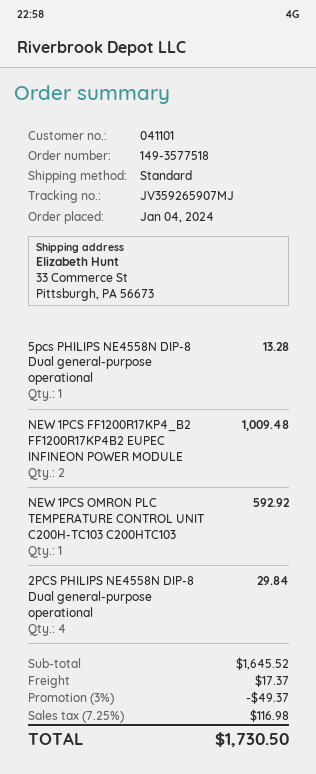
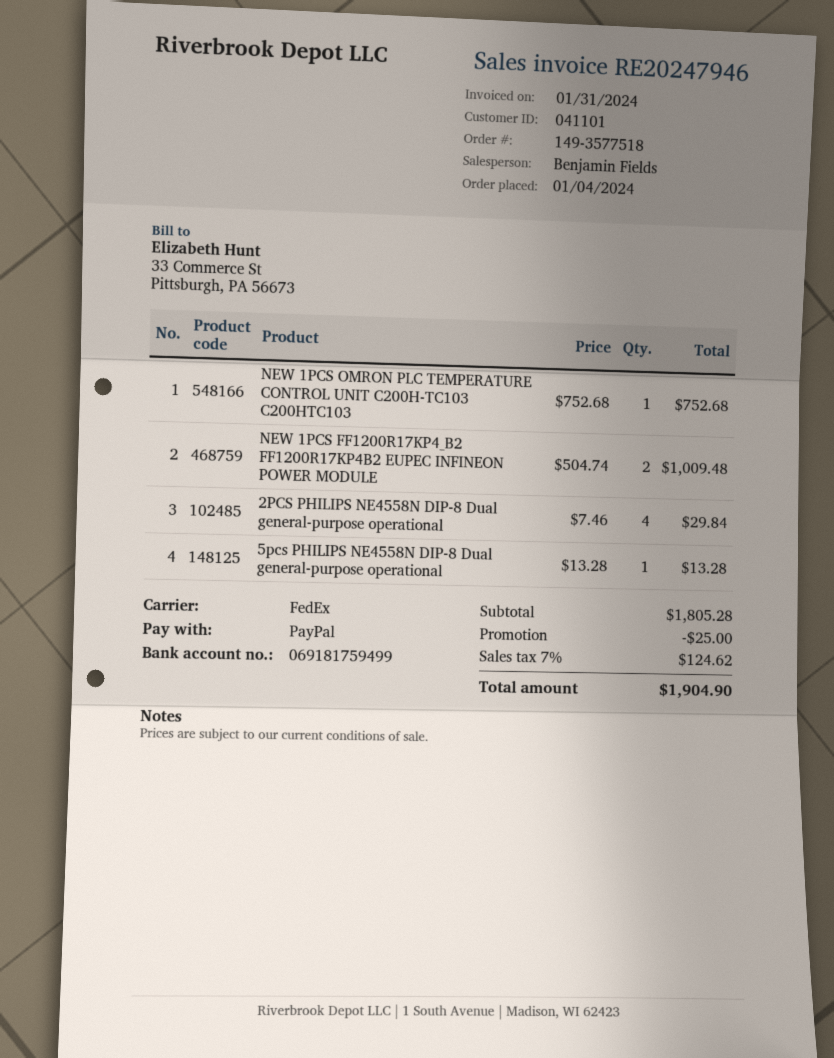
shipping method: standard -> FedEx
NEW 1PCS OMRON PLC TEMPERATURE CONTROL UNIT C200H-TC103 C200HTC103: 1 for 592.92 -> 1 for 752.68
subtotal: 1645.52 -> 1805.28
discount: 49.37 -> 25.00
shipping: 17.37 -> none
tax: 7.25% = 116.98 -> 7% = 124.62
total: 1730.50 -> 1904.90

